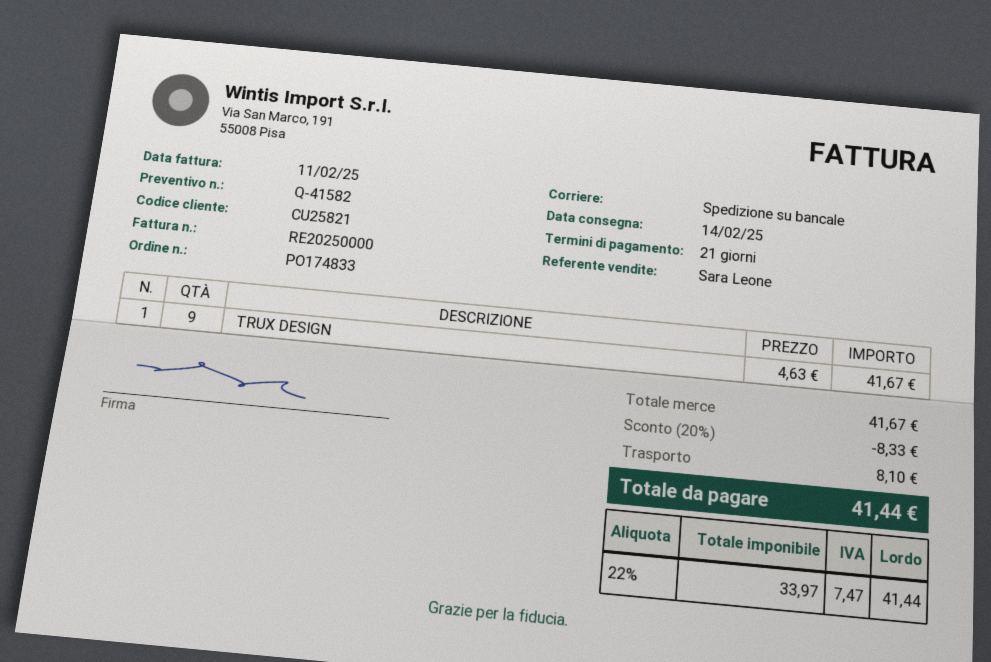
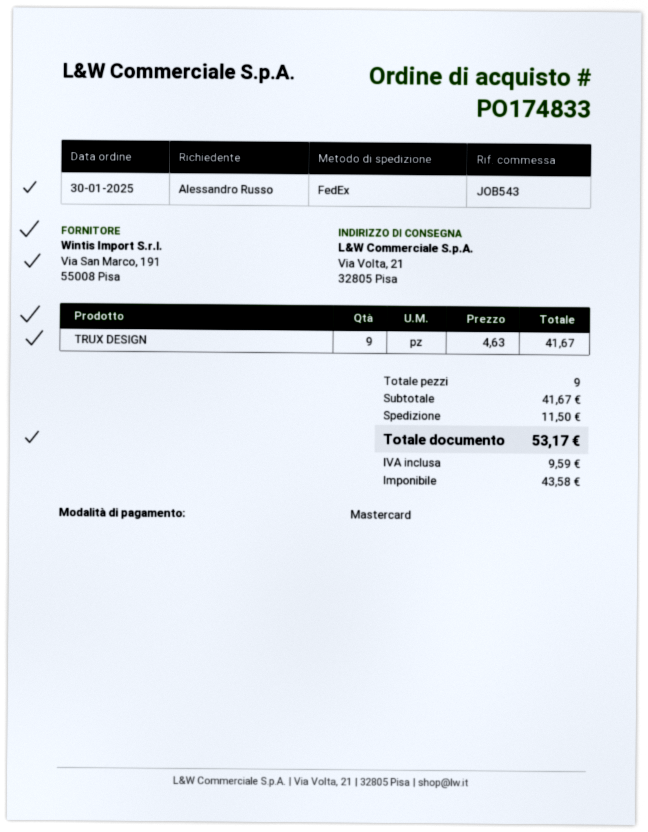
shipping method: pallet freight -> FedEx
discount: 20% = 8.33 -> none
shipping: 8.10 -> 11.50
net: 33.97 -> 43.58
tax: 7.47 -> 9.59
total: 41.44 -> 53.17

